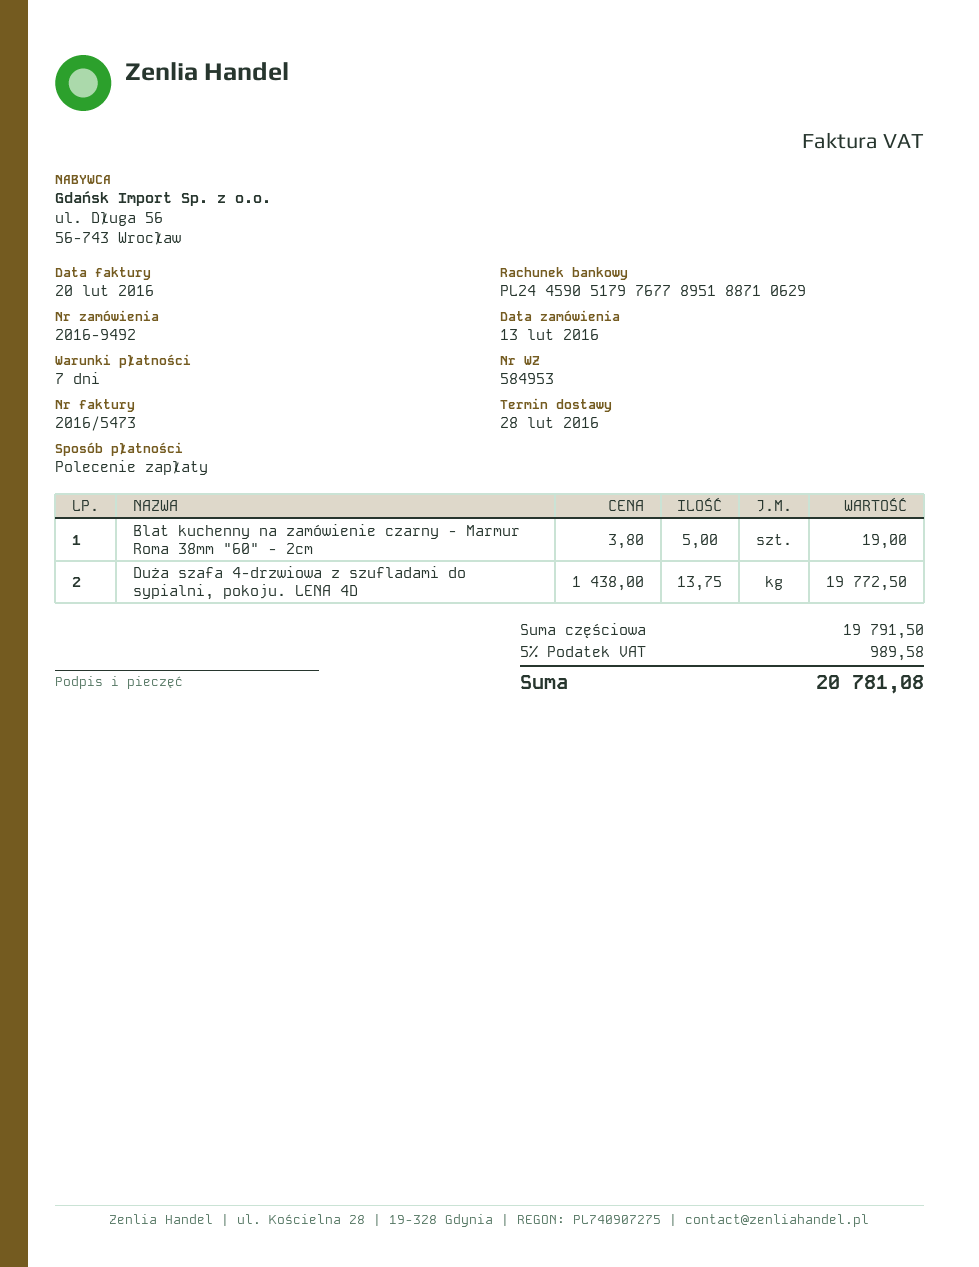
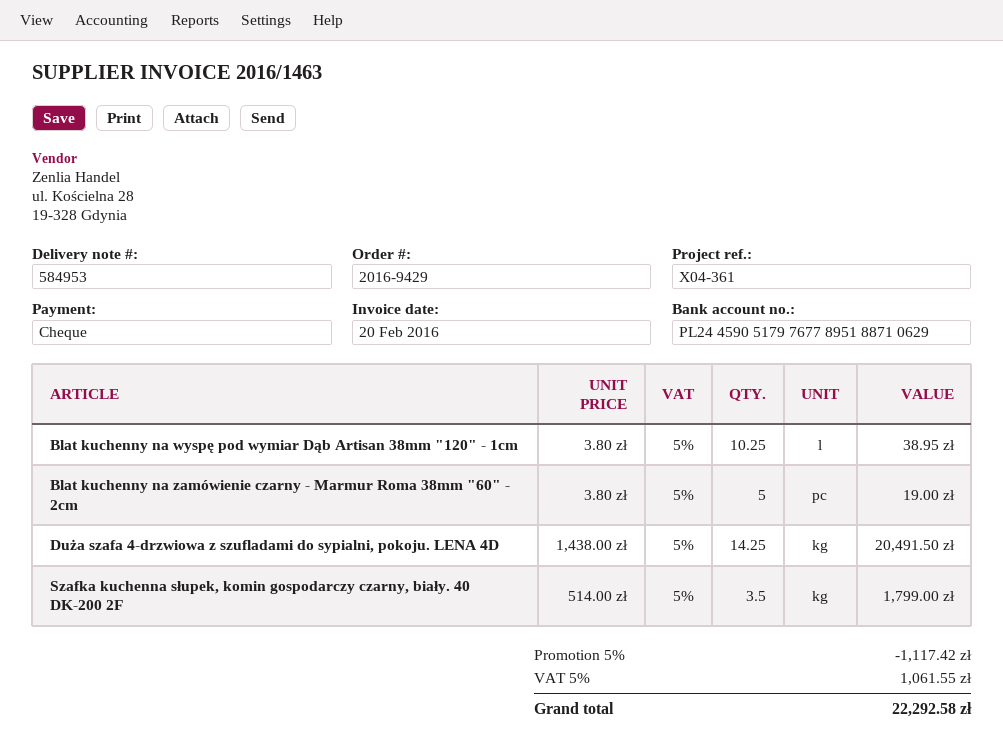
order number: 2016-9492 -> 2016-9429
invoice number: 2016/5473 -> 2016/1463
payment method: direct debit -> cheque
Duża szafa 4-drzwiowa z szufladami do sypialni, pokoju. LENA 4D: 13.75 x 1438.00 = 19772.50 -> 14.25 x 1438.00 = 20491.50
Blat kuchenny na wyspę pod wymiar Dąb Artisan 38mm "120" - 1cm: none -> 10.25 x 3.80 = 38.95
Szafka kuchenna słupek, komin gospodarczy czarny, biały. 40 DK-200 2F: none -> 3.5 x 514.00 = 1799.00
discount: none -> 5% = 1117.42
tax: 5% = 989.58 -> 5% = 1061.55
total: 20781.08 -> 22292.58

